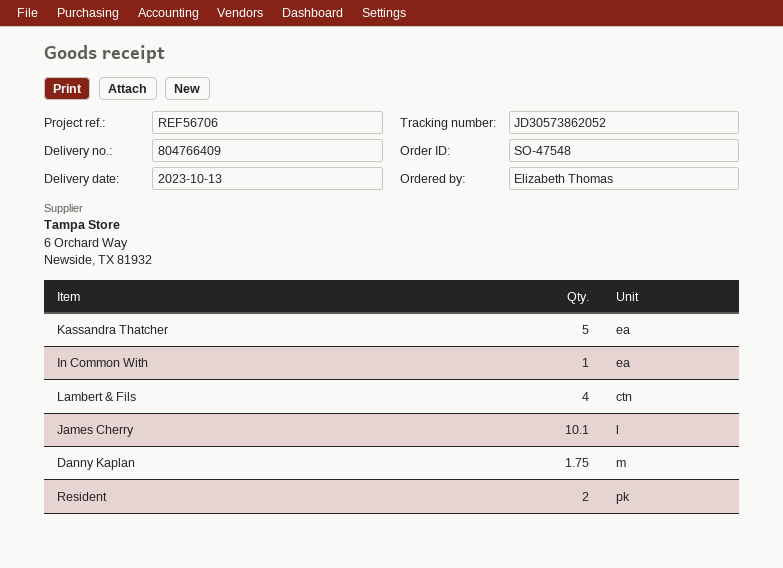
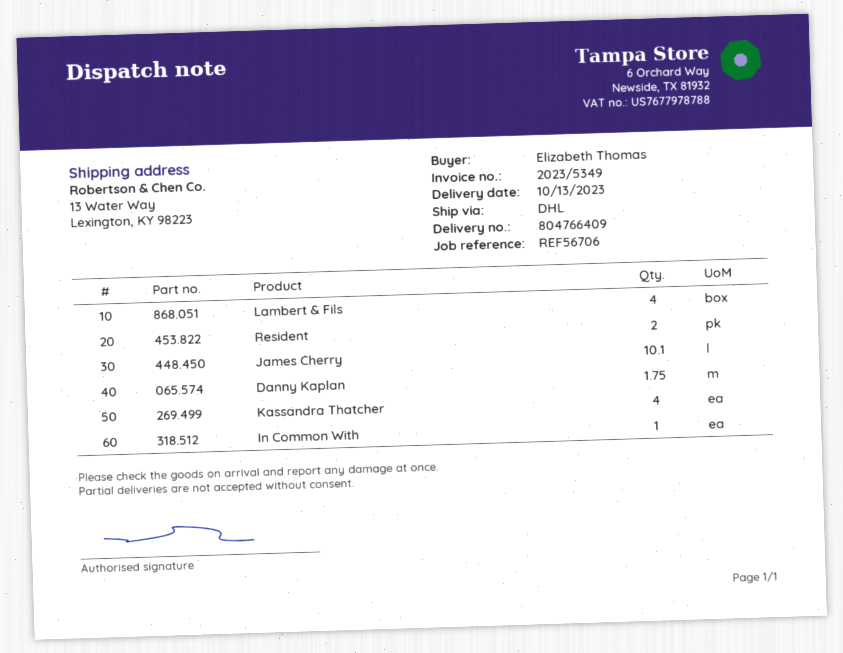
Kassandra Thatcher: 5 -> 4

